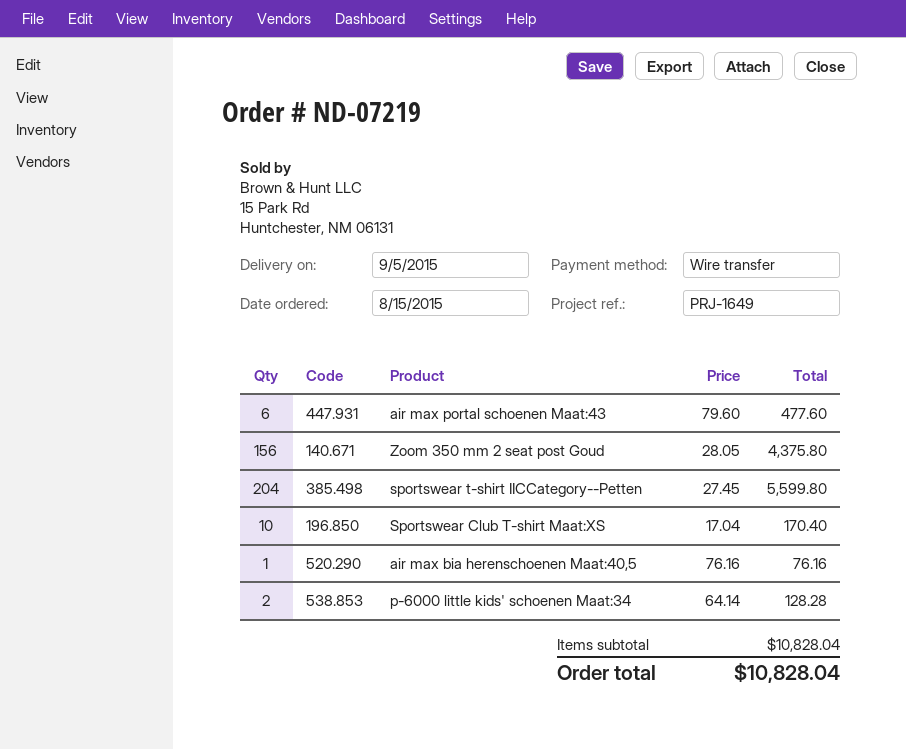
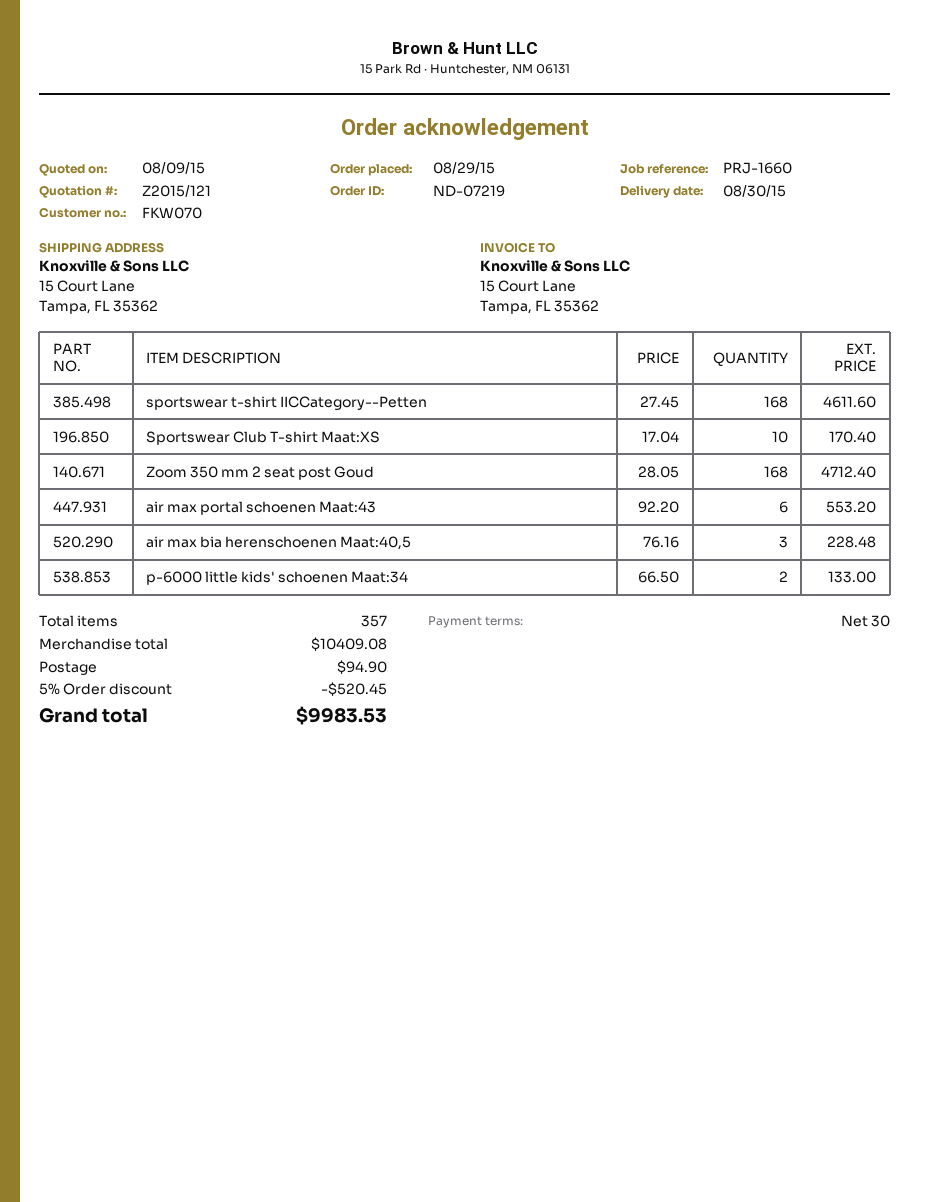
order date: 2015-08-15 -> 2015-08-29
delivery date: 2015-09-05 -> 2015-08-30
reference: PRJ-1649 -> PRJ-1660
air max portal schoenen Maat:43: 6 x 79.60 = 477.60 -> 6 x 92.20 = 553.20
Zoom 350 mm 2 seat post Goud: 156 x 28.05 = 4375.80 -> 168 x 28.05 = 4712.40
sportswear t-shirt IICCategory--Petten: 204 x 27.45 = 5599.80 -> 168 x 27.45 = 4611.60
air max bia herenschoenen Maat:40,5: 1 x 76.16 = 76.16 -> 3 x 76.16 = 228.48
p-6000 little kids' schoenen Maat:34: 2 x 64.14 = 128.28 -> 2 x 66.50 = 133.00
subtotal: 10828.04 -> 10409.08
discount: none -> 5% = 520.45
shipping: none -> 94.90
total: 10828.04 -> 9983.53

